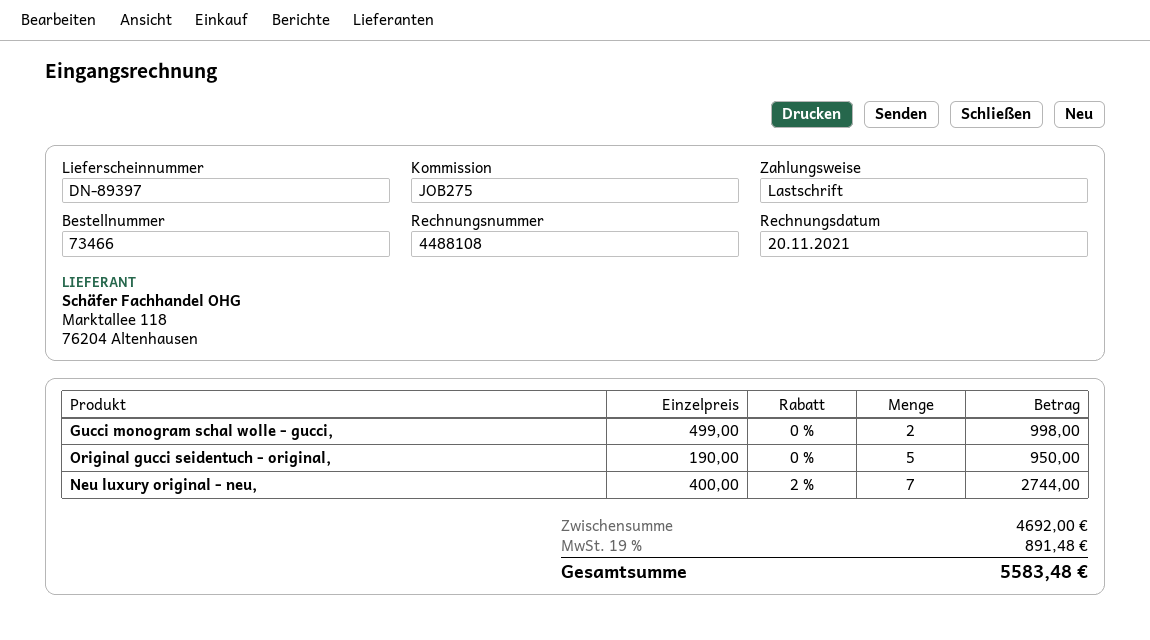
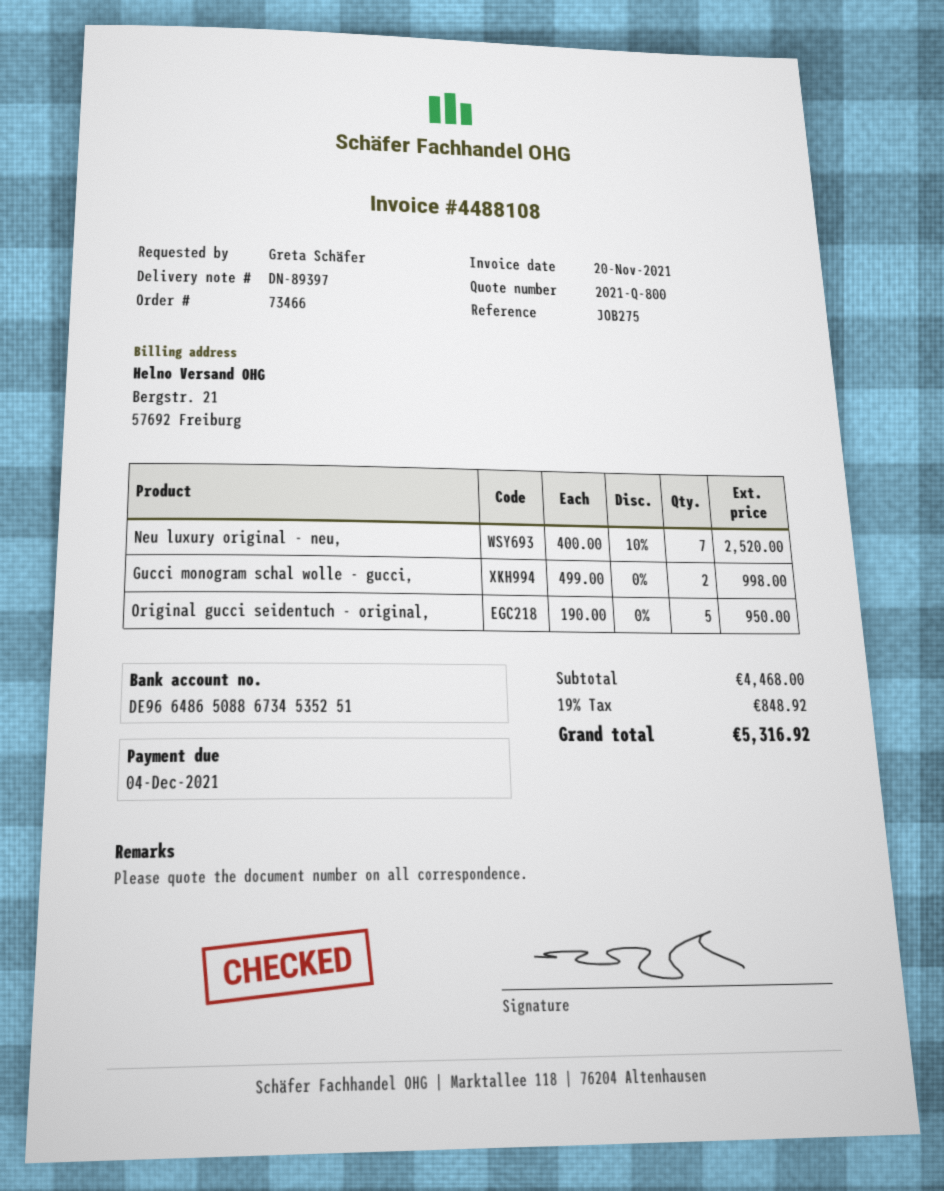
Neu luxury original - neu,: 7 x 400.00 - 2% = 2744.00 -> 7 x 400.00 - 10% = 2520.00
subtotal: 4692.00 -> 4468.00
tax: 19% = 891.48 -> 19% = 848.92
total: 5583.48 -> 5316.92

